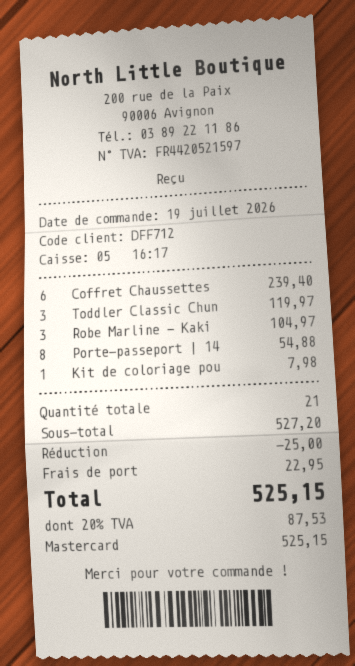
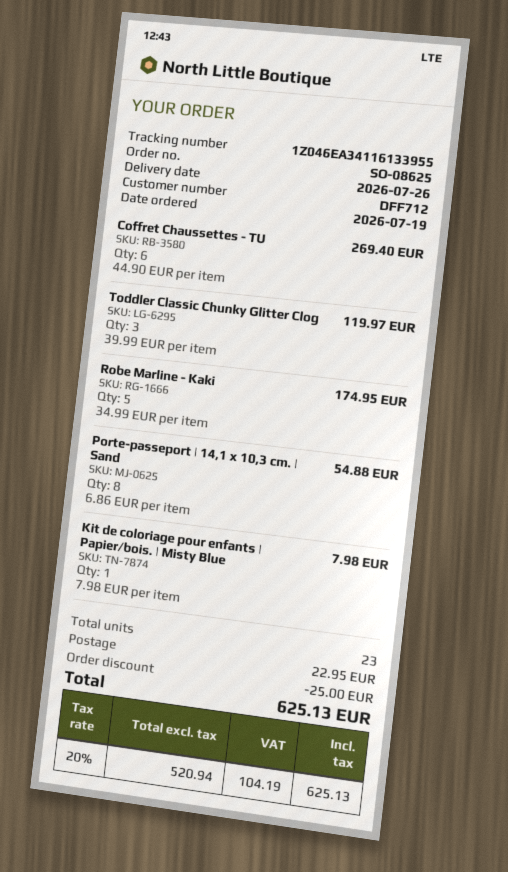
Coffret Chaussettes: 6 for 239.40 -> 6 for 269.40
Robe Marline - Kaki: 3 for 104.97 -> 5 for 174.95
total quantity: 21 -> 23
tax: 20% = 87.53 -> 20% = 104.19
total: 525.15 -> 625.13

